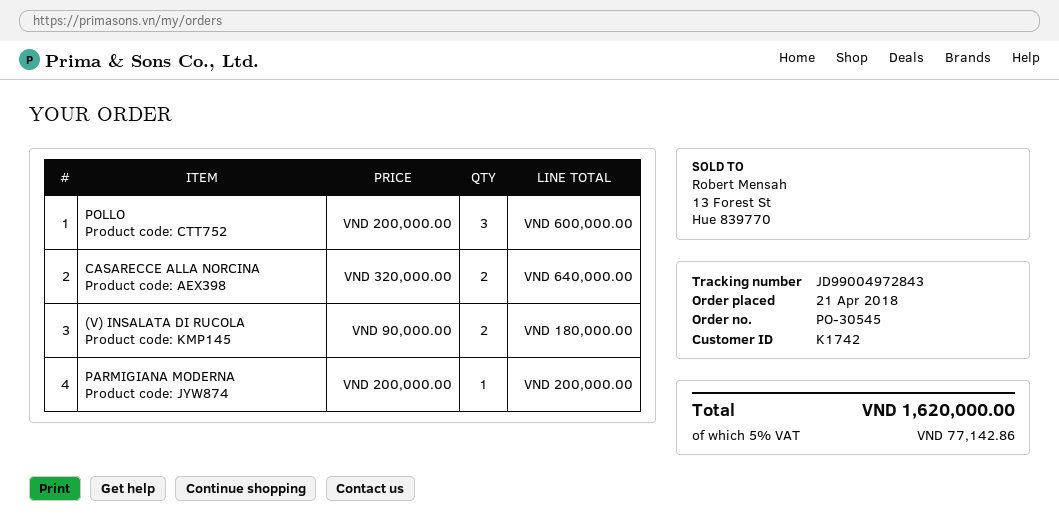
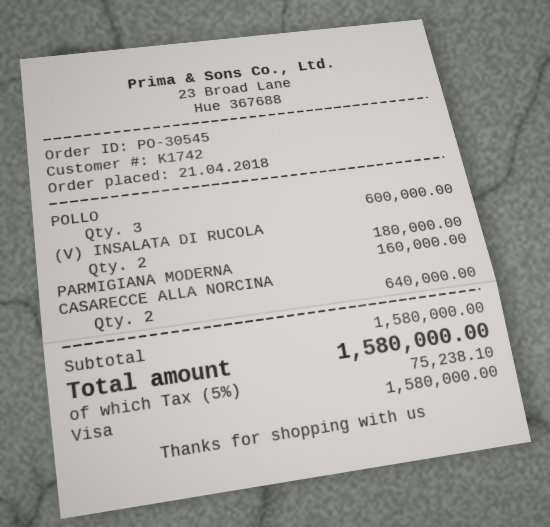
PARMIGIANA MODERNA: 1 for 200000.00 -> 1 for 160000.00
tax: 5% = 77142.86 -> 5% = 75238.10
total: 1620000.00 -> 1580000.00

